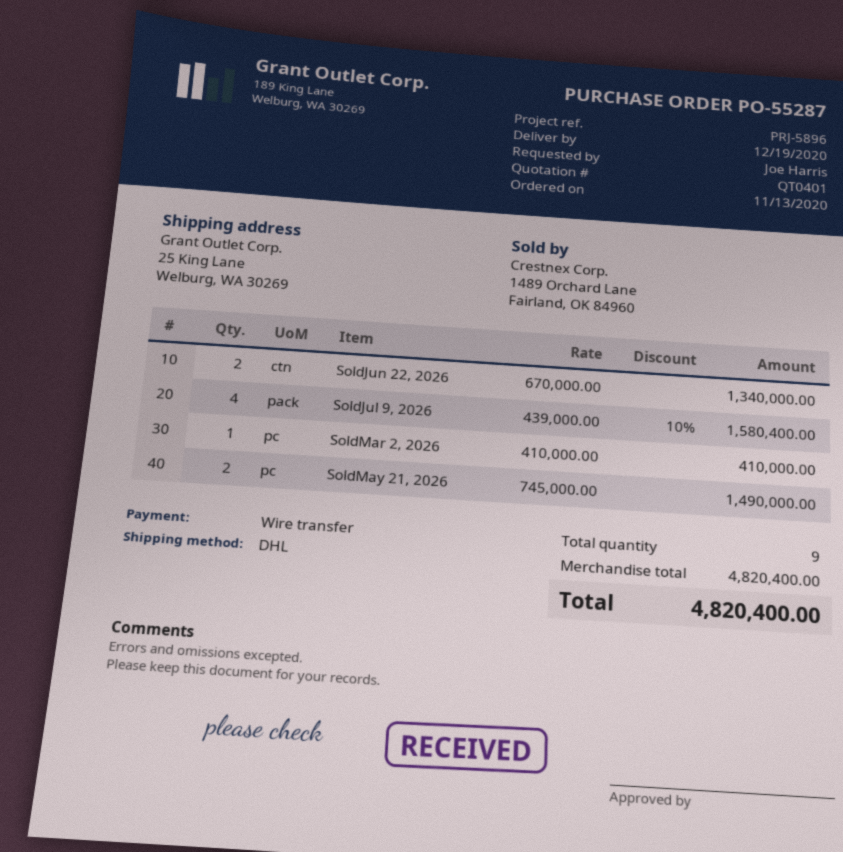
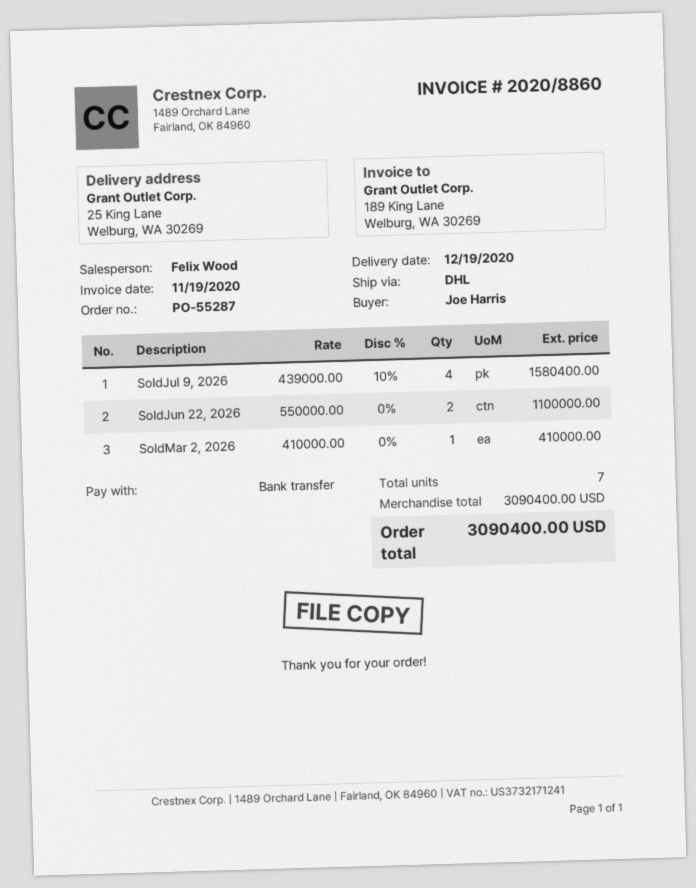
SoldJun 22, 2026: 2 x 670000.00 = 1340000.00 -> 2 x 550000.00 = 1100000.00
SoldMay 21, 2026: 2 x 745000.00 = 1490000.00 -> none
total quantity: 9 -> 7
subtotal: 4820400.00 -> 3090400.00
total: 4820400.00 -> 3090400.00

